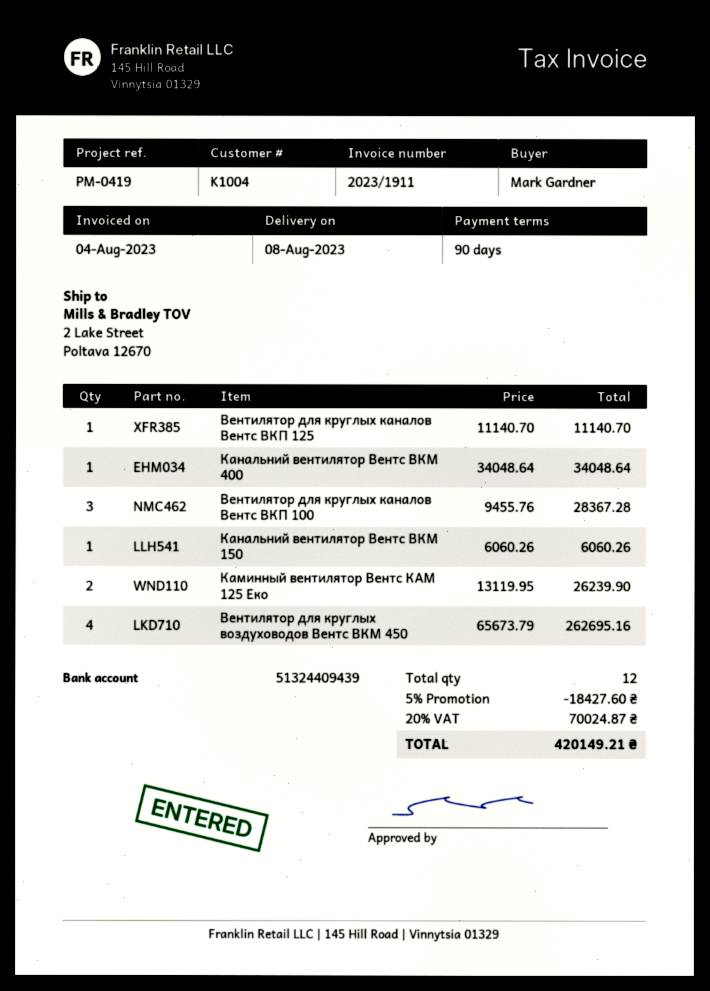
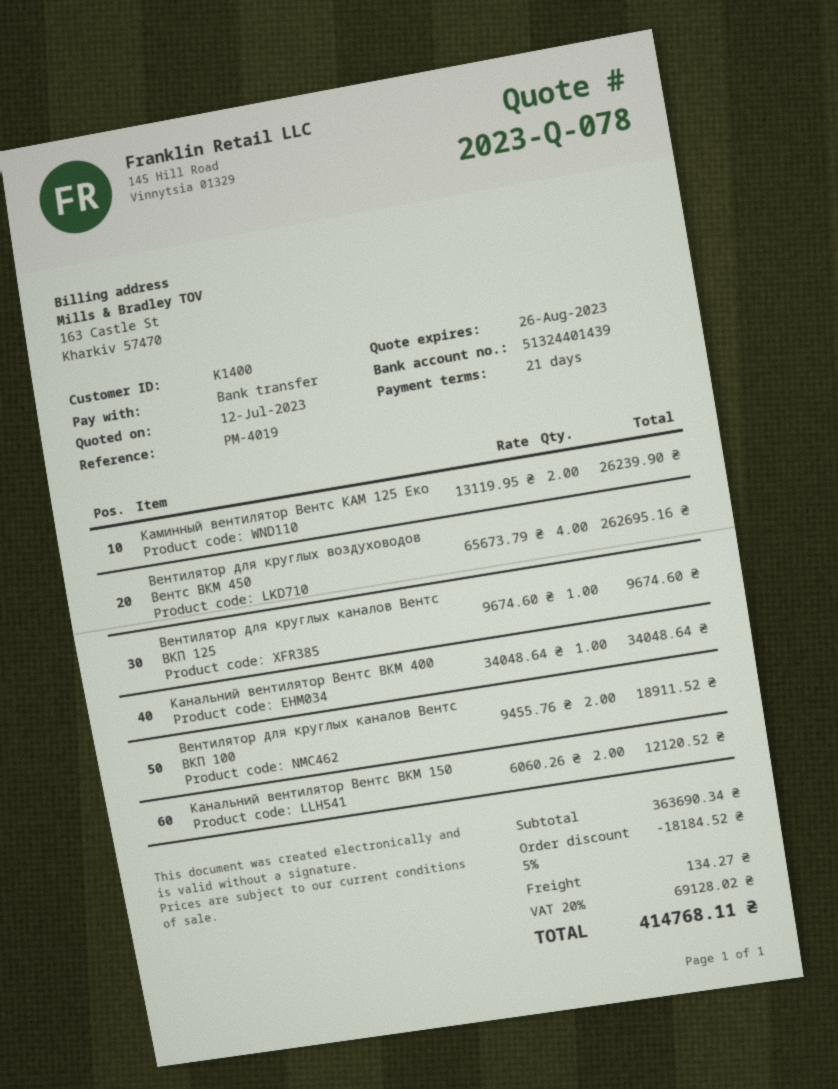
payment terms: 90 days -> 21 days
customer number: K1004 -> K1400
reference: PM-0419 -> PM-4019
bank account: 51324409439 -> 51324401439
Вентилятор для круглых каналов Вентс ВКП 125: 1 x 11140.70 = 11140.70 -> 1 x 9674.60 = 9674.60
Вентилятор для круглых каналов Вентс ВКП 100: 3 x 9455.76 = 28367.28 -> 2 x 9455.76 = 18911.52
Канальний вентилятор Вентс ВКМ 150: 1 x 6060.26 = 6060.26 -> 2 x 6060.26 = 12120.52
discount: 5% = 18427.60 -> 5% = 18184.52
shipping: none -> 134.27
tax: 20% = 70024.87 -> 20% = 69128.02
total: 420149.21 -> 414768.11

